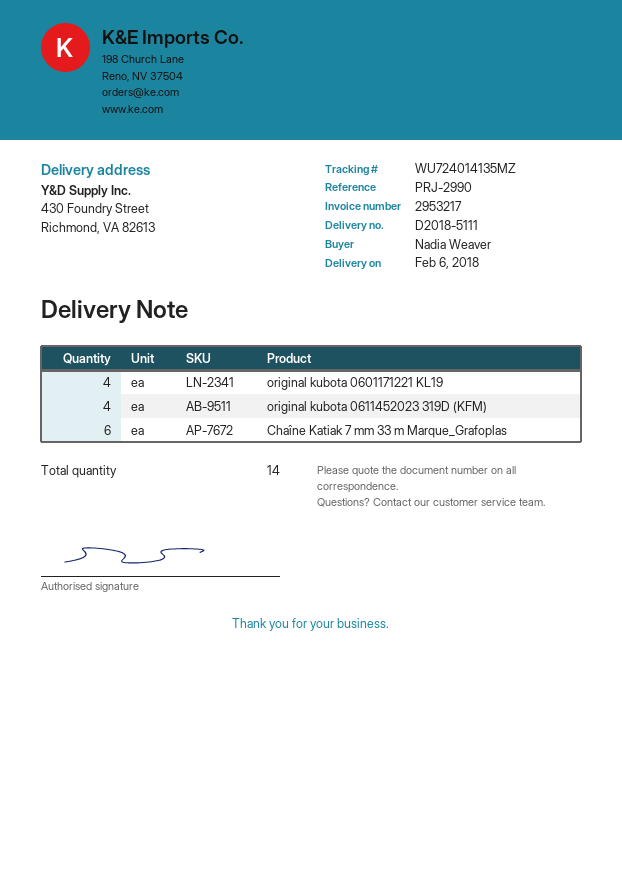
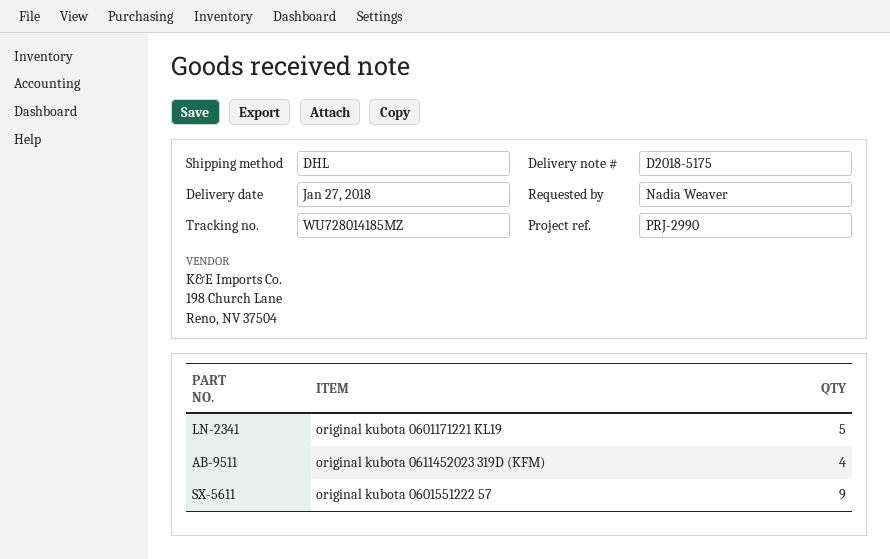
delivery note number: D2018-5111 -> D2018-5175
delivery date: 2018-02-06 -> 2018-01-27
tracking number: WU724014135MZ -> WU728014185MZ
original kubota 0601171221 KL19: 4 -> 5
Chaîne Katiak 7 mm 33 m Marque_Grafoplas: 6 -> none
original kubota 0601551222 57: none -> 9

